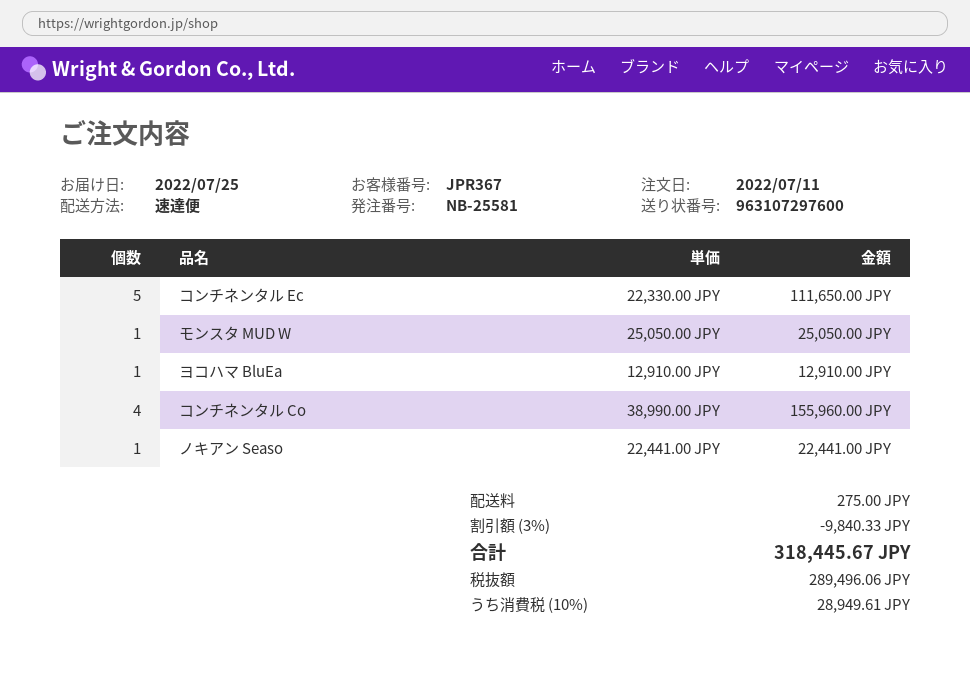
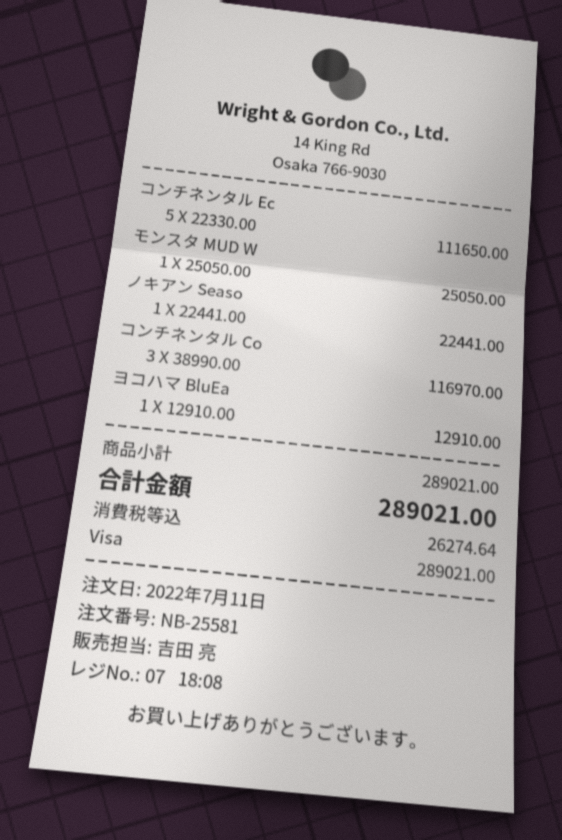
コンチネンタル Co: 4 x 38990.00 = 155960.00 -> 3 x 38990.00 = 116970.00
discount: 3% = 9840.33 -> none
shipping: 275.00 -> none
tax: 28949.61 -> 26274.64
total: 318445.67 -> 289021.00

